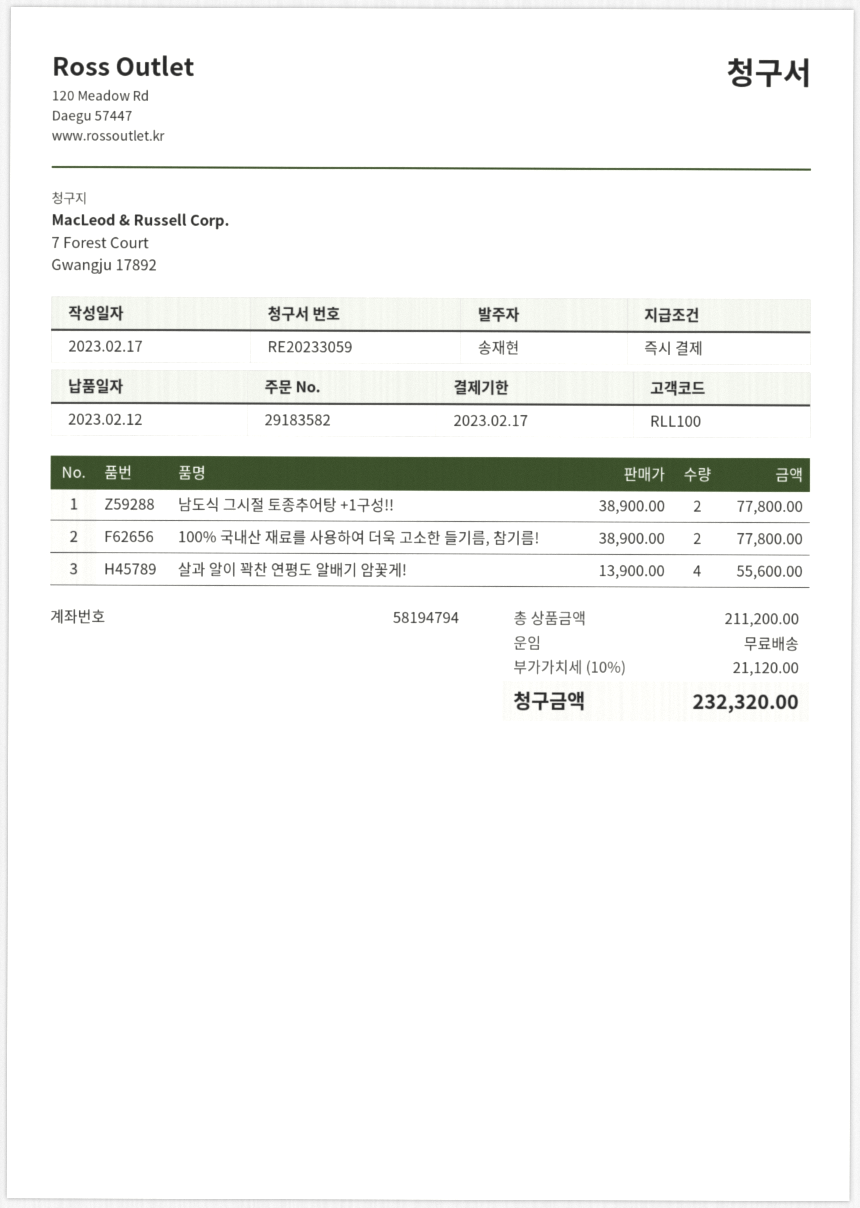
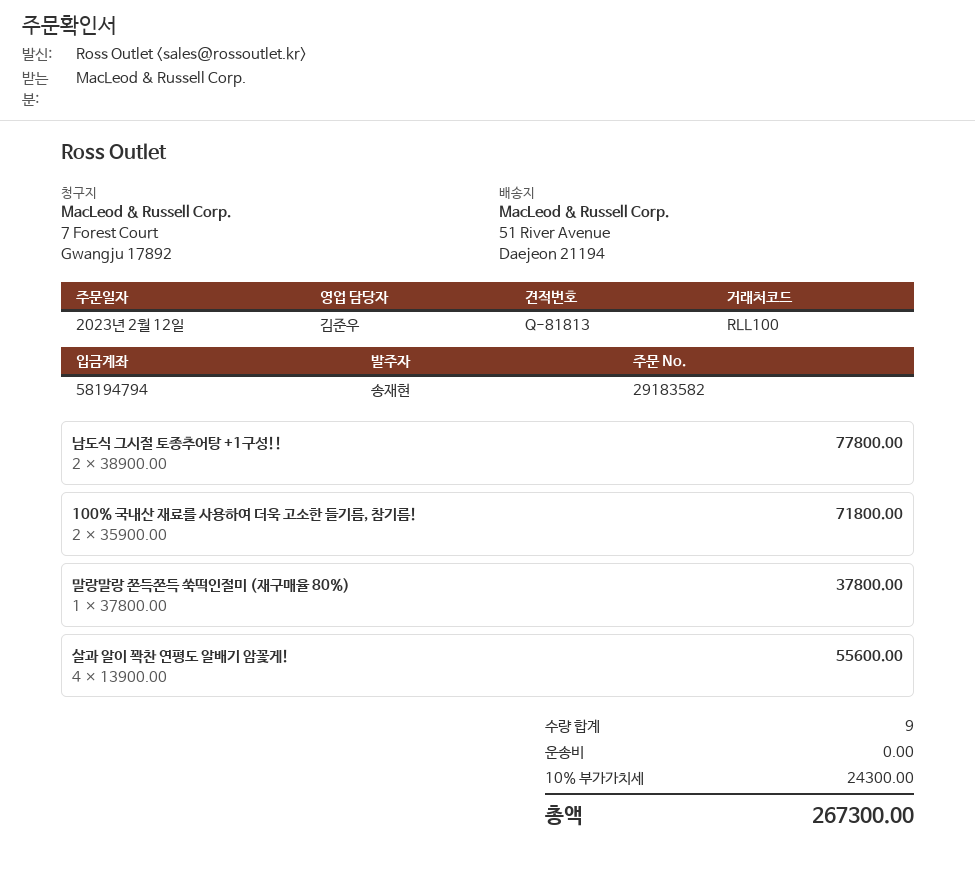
100% 국내산 재료를 사용하여 더욱 고소한 들기름, 참기름!: 2 x 38900.00 = 77800.00 -> 2 x 35900.00 = 71800.00
말랑말랑 쫀득쫀득 쑥떡인절미 (재구매율 80%): none -> 1 x 37800.00 = 37800.00
tax: 10% = 21120.00 -> 10% = 24300.00
total: 232320.00 -> 267300.00

